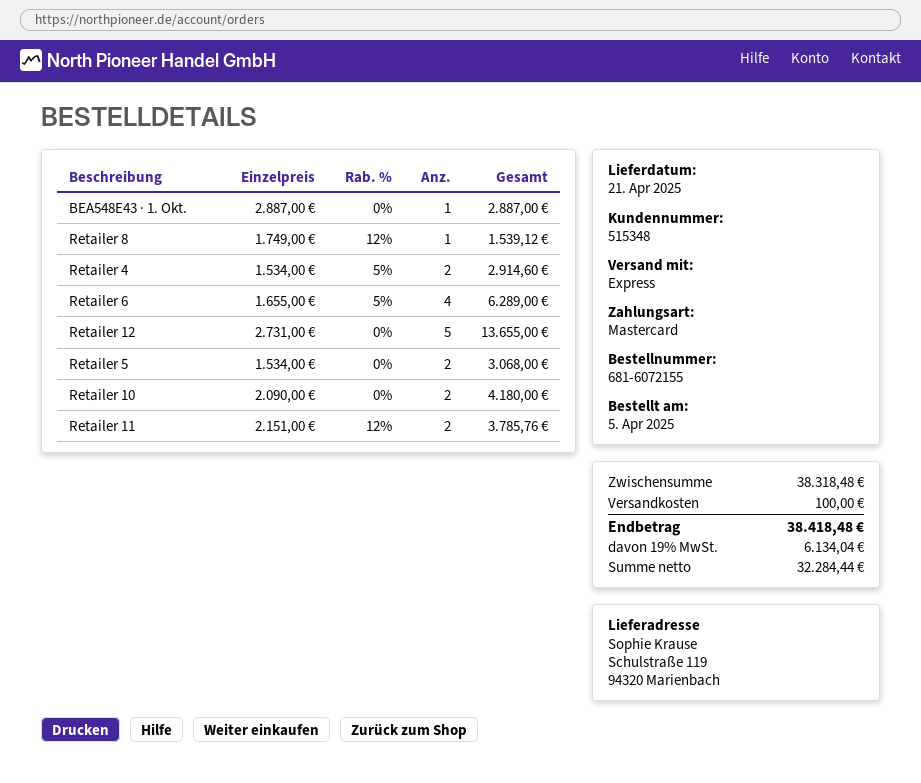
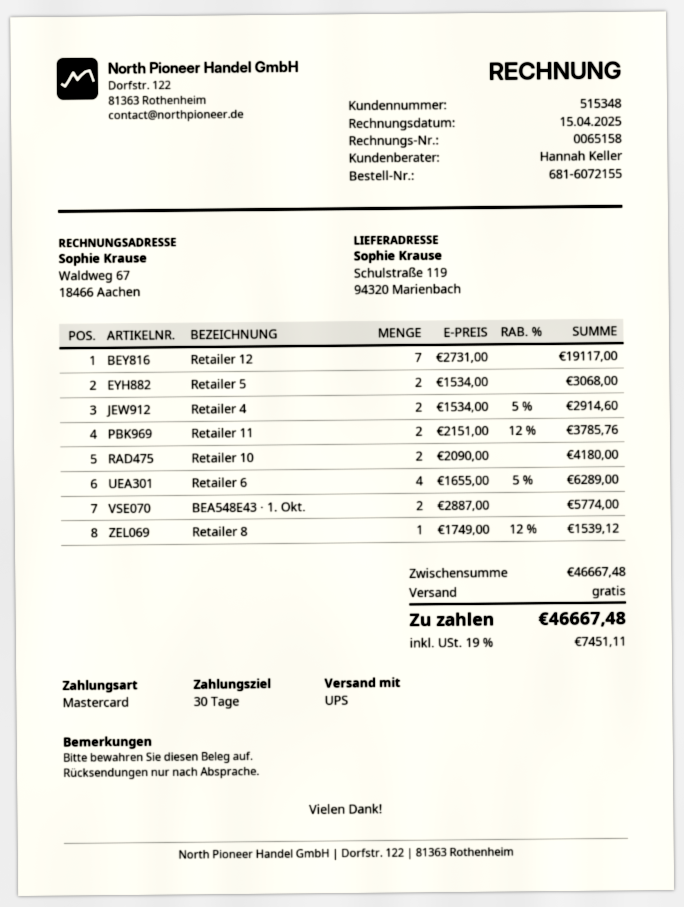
shipping method: express -> UPS
BEA548E43 · 1. Okt.: 1 x 2887.00 = 2887.00 -> 2 x 2887.00 = 5774.00
Retailer 12: 5 x 2731.00 = 13655.00 -> 7 x 2731.00 = 19117.00
subtotal: 38318.48 -> 46667.48
shipping: 100.00 -> 0.00
tax: 19% = 6134.04 -> 19% = 7451.11
total: 38418.48 -> 46667.48

